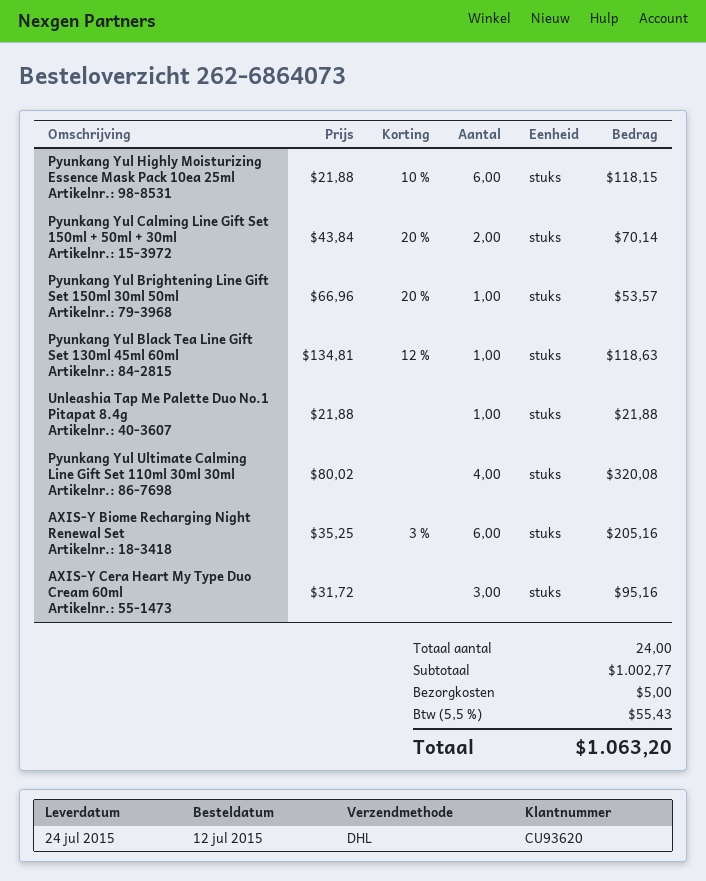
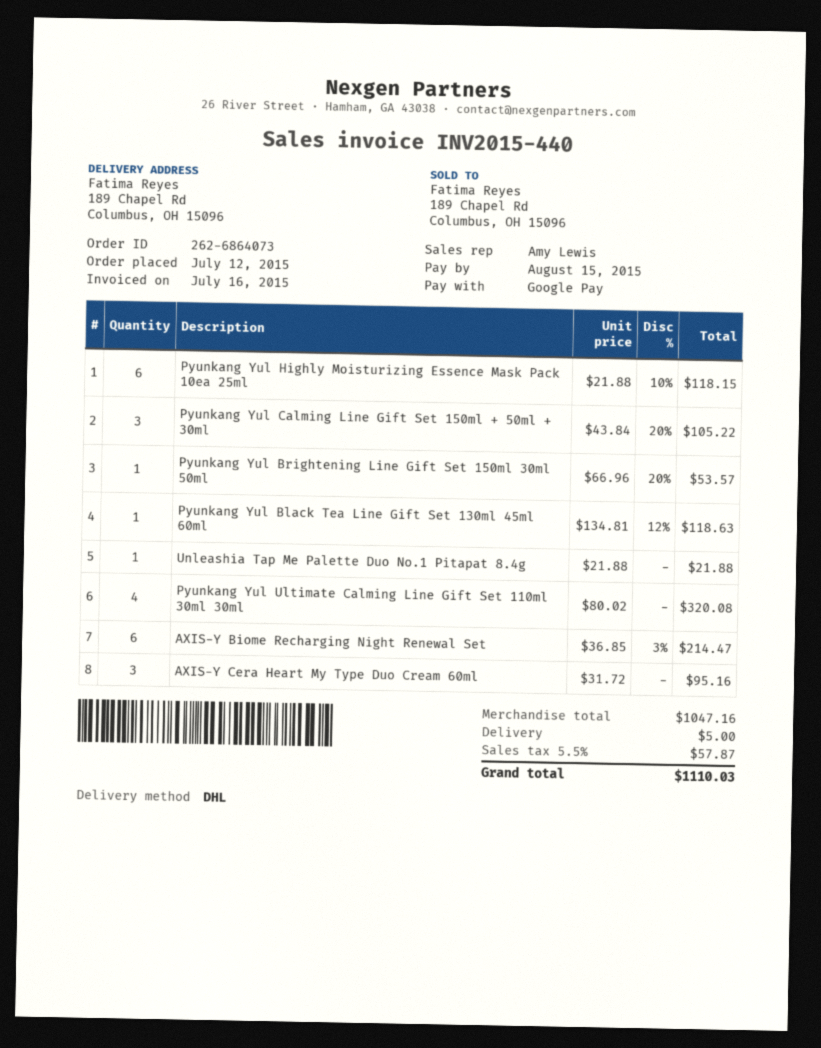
Pyunkang Yul Calming Line Gift Set 150ml + 50ml + 30ml: 2 x 43.84 - 20% = 70.14 -> 3 x 43.84 - 20% = 105.22
AXIS-Y Biome Recharging Night Renewal Set: 6 x 35.25 - 3% = 205.16 -> 6 x 36.85 - 3% = 214.47
subtotal: 1002.77 -> 1047.16
tax: 5.5% = 55.43 -> 5.5% = 57.87
total: 1063.20 -> 1110.03

